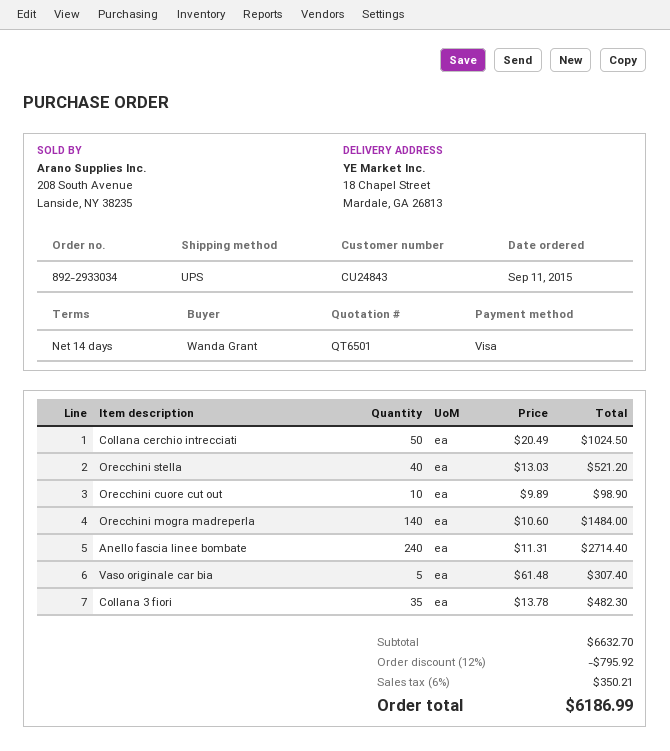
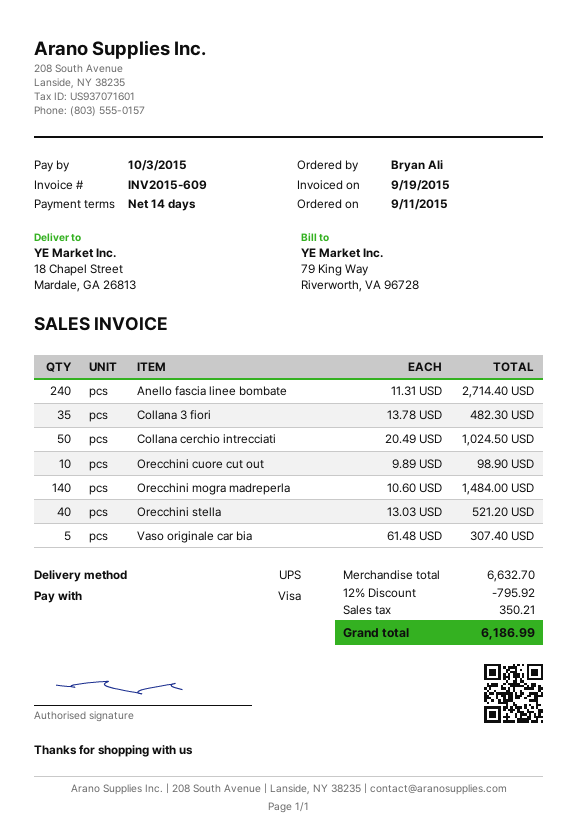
ordered by: Wanda Grant -> Bryan Ali

